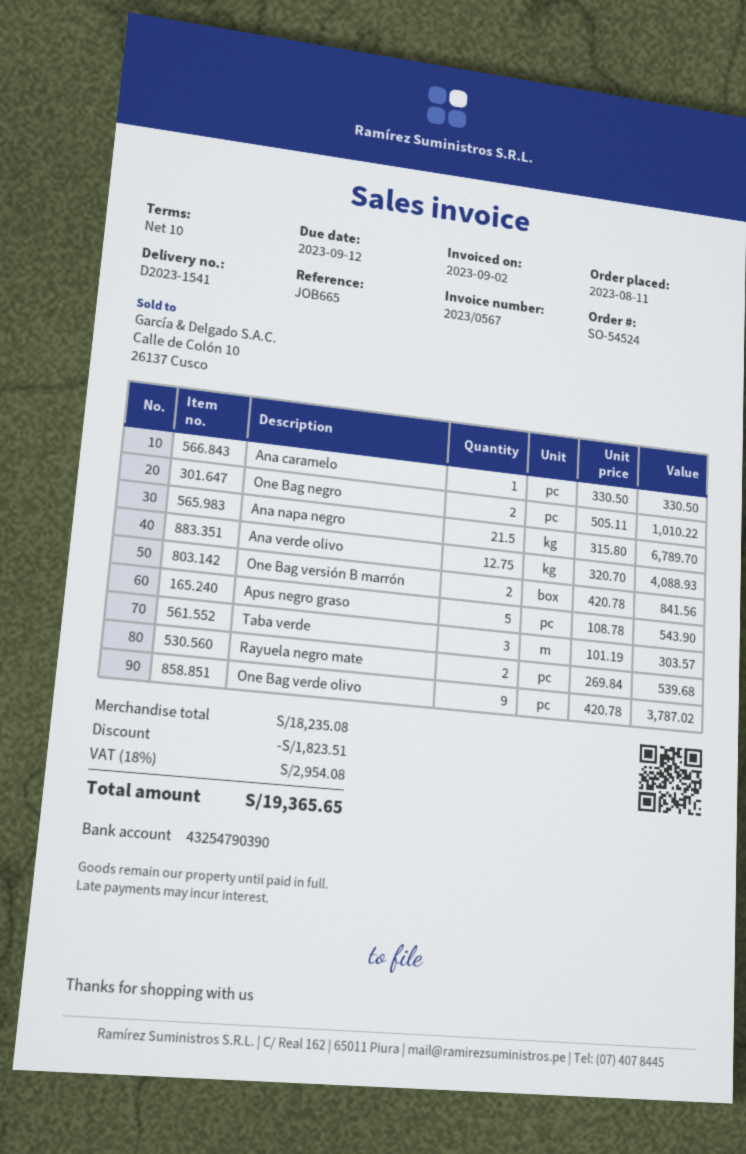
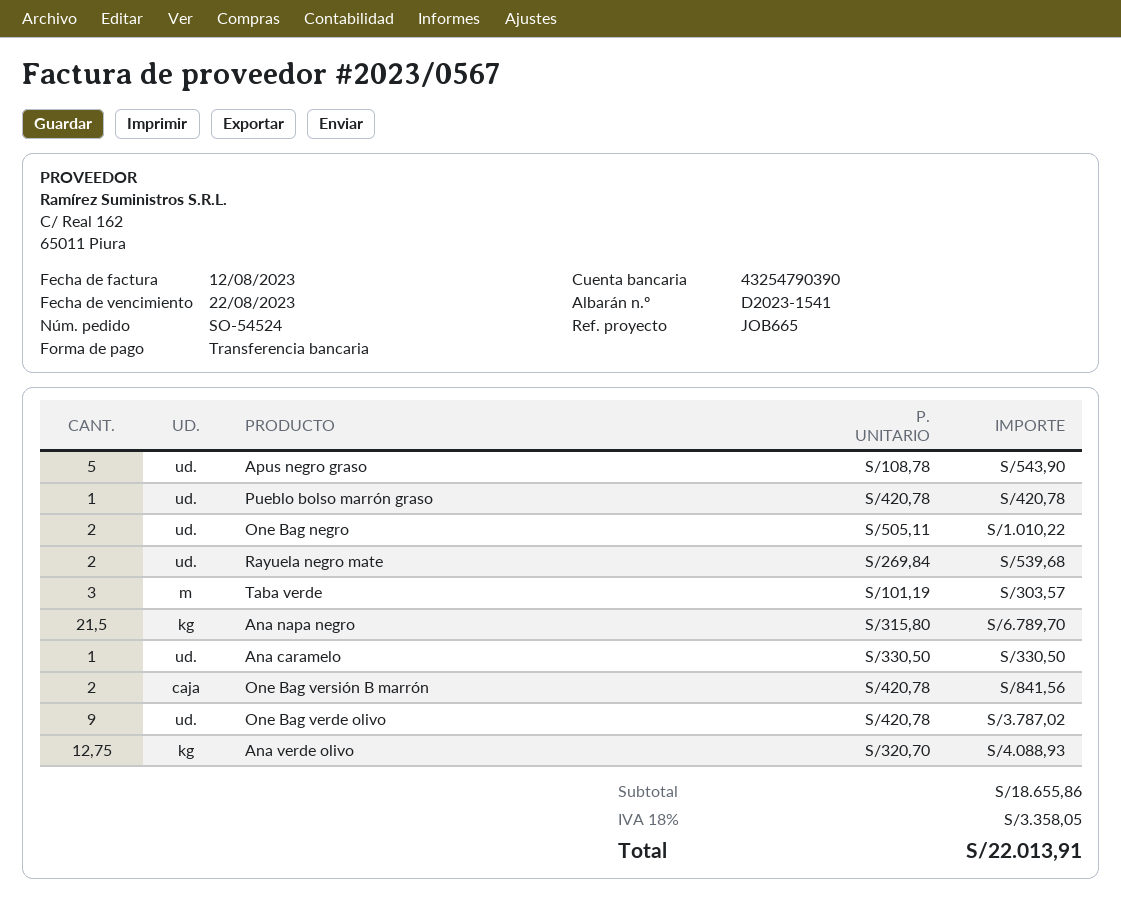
invoice date: 2023-09-02 -> 2023-08-12
due date: 2023-09-12 -> 2023-08-22
Pueblo bolso marrón graso: none -> 1 x 420.78 = 420.78
subtotal: 18235.08 -> 18655.86
discount: 1823.51 -> none
tax: 18% = 2954.08 -> 18% = 3358.05
total: 19365.65 -> 22013.91

